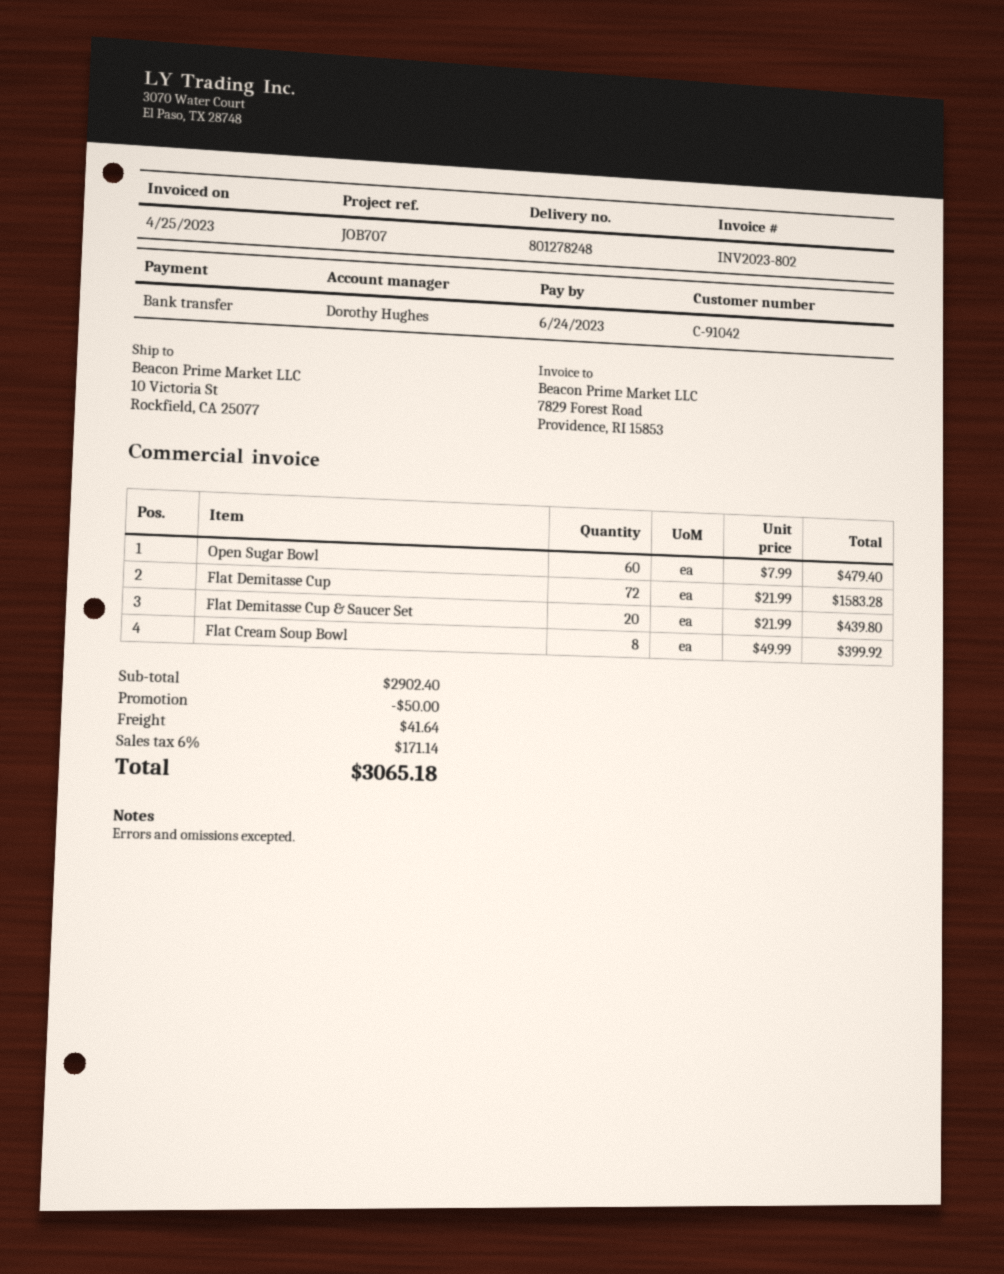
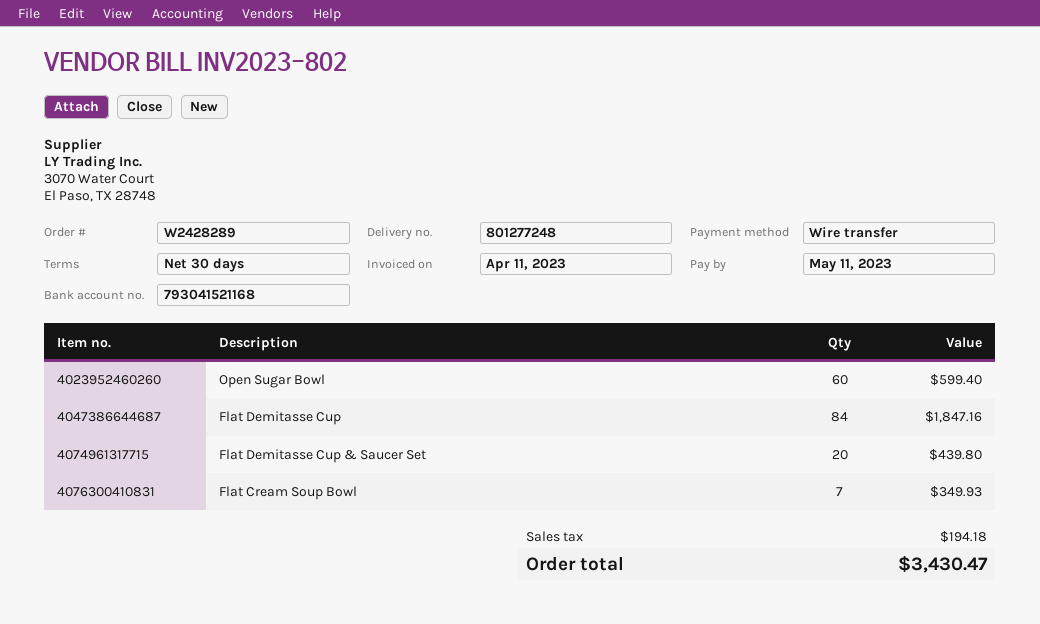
delivery note number: 801278248 -> 801277248
invoice date: 2023-04-25 -> 2023-04-11
due date: 2023-06-24 -> 2023-05-11
Open Sugar Bowl: 60 for 479.40 -> 60 for 599.40
Flat Demitasse Cup: 72 for 1583.28 -> 84 for 1847.16
Flat Cream Soup Bowl: 8 for 399.92 -> 7 for 349.93
discount: 50.00 -> none
shipping: 41.64 -> none
tax: 171.14 -> 194.18
total: 3065.18 -> 3430.47

